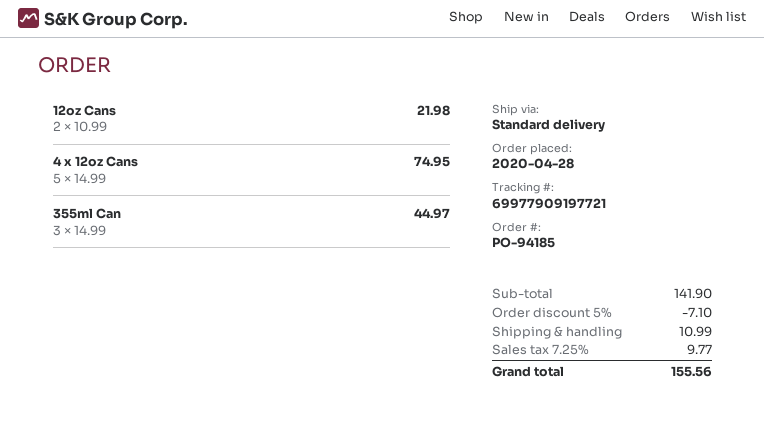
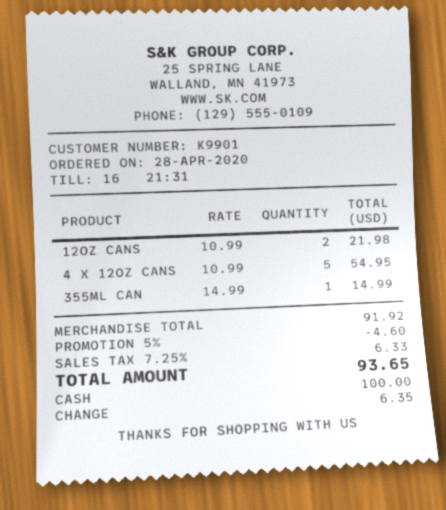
4 x 12oz Cans: 5 x 14.99 = 74.95 -> 5 x 10.99 = 54.95
355ml Can: 3 x 14.99 = 44.97 -> 1 x 14.99 = 14.99
subtotal: 141.90 -> 91.92
discount: 5% = 7.10 -> 5% = 4.60
shipping: 10.99 -> none
tax: 7.25% = 9.77 -> 7.25% = 6.33
total: 155.56 -> 93.65

